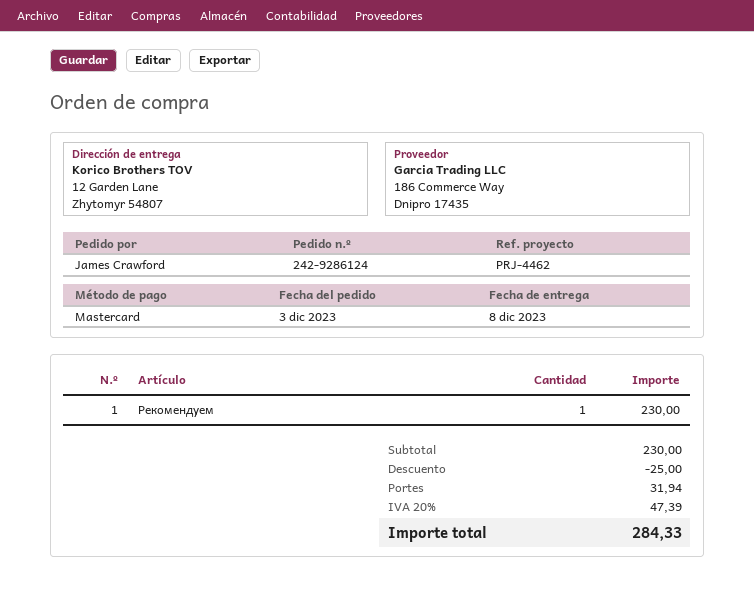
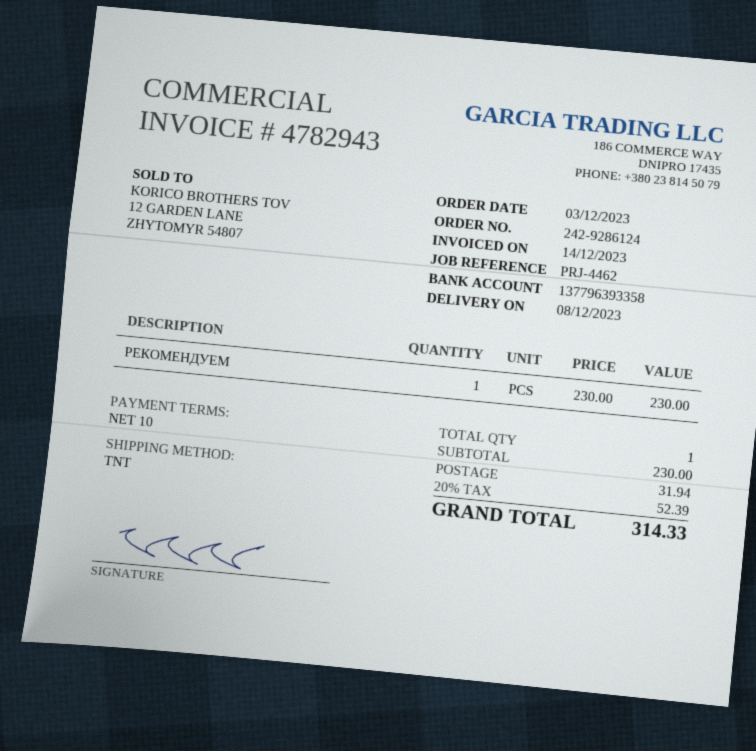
discount: 25.00 -> none
tax: 20% = 47.39 -> 20% = 52.39
total: 284.33 -> 314.33

